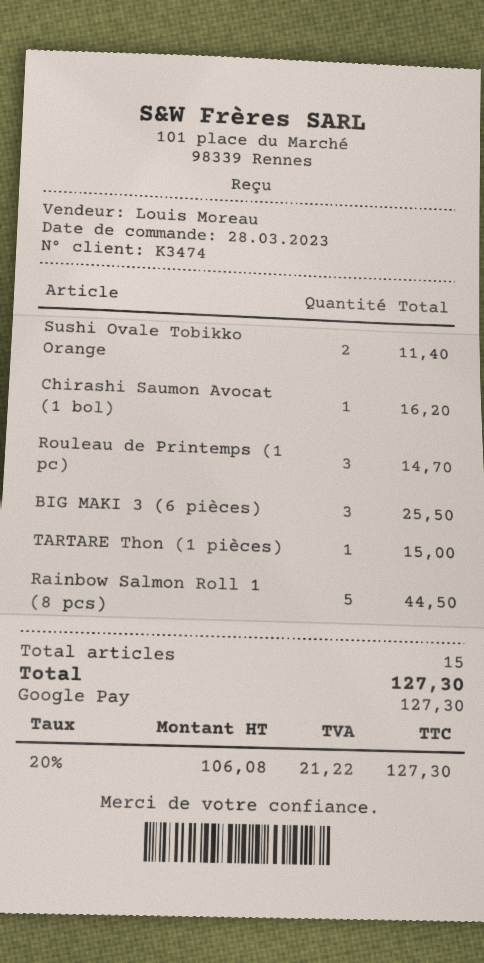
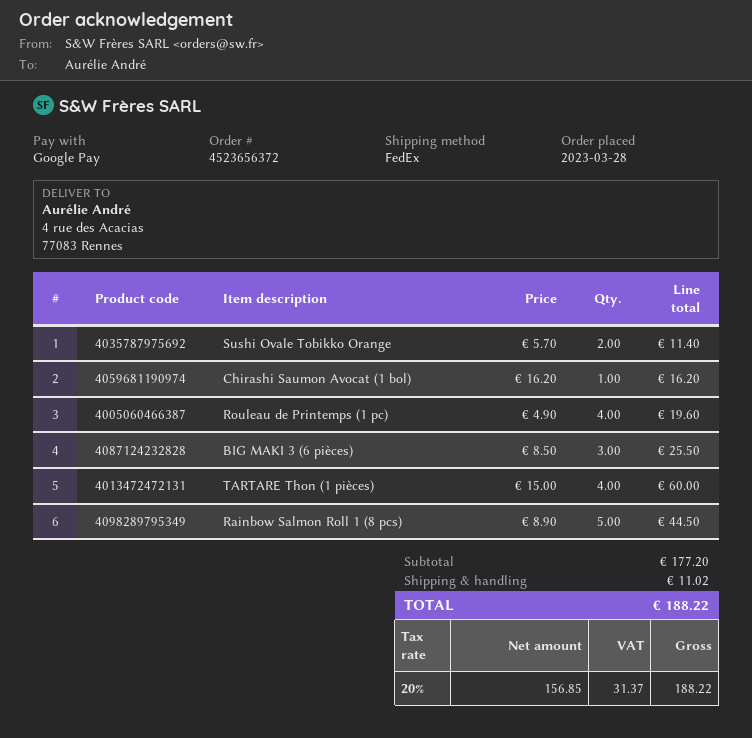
Rouleau de Printemps (1 pc): 3 for 14.70 -> 4 for 19.60
TARTARE Thon (1 pièces): 1 for 15.00 -> 4 for 60.00
shipping: none -> 11.02
net: 106.08 -> 156.85
tax: 20% = 21.22 -> 20% = 31.37
total: 127.30 -> 188.22

